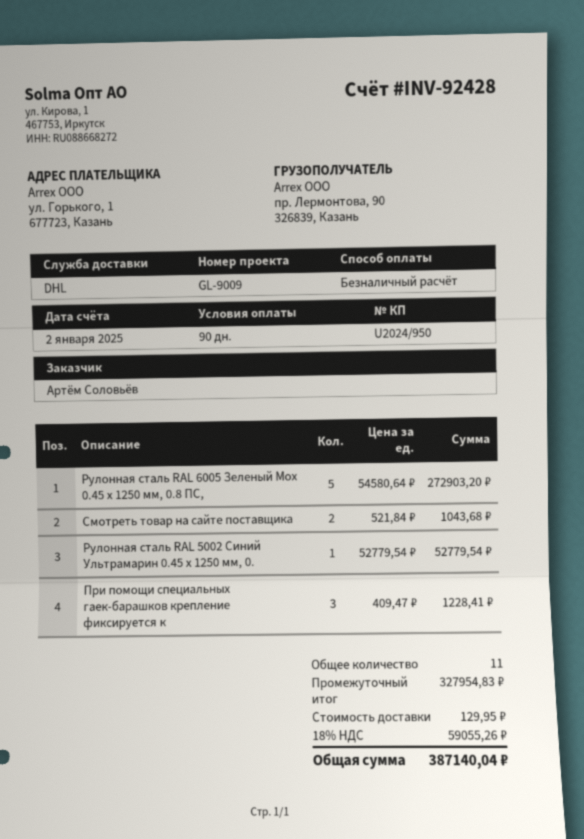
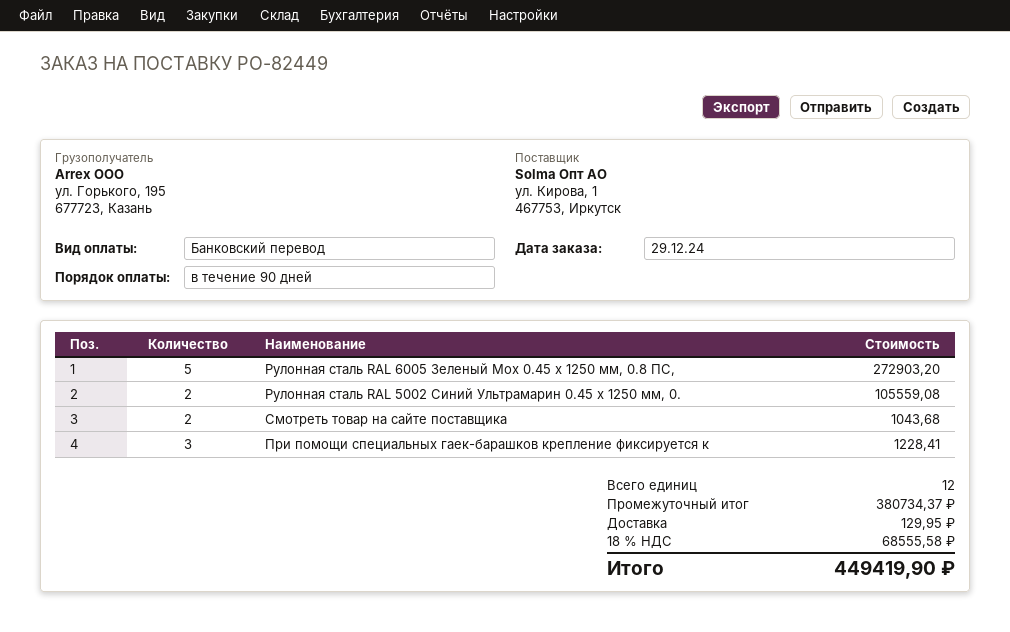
ship to: пр. Лермонтова, 90, 326839, Казань -> ул. Горького, 195, 677723, Казань
Рулонная сталь RAL 5002 Синий Ультрамарин 0.45 х 1250 мм, 0.: 1 for 52779.54 -> 2 for 105559.08
total quantity: 11 -> 12
subtotal: 327954.83 -> 380734.37
tax: 18% = 59055.26 -> 18% = 68555.58
total: 387140.04 -> 449419.90

